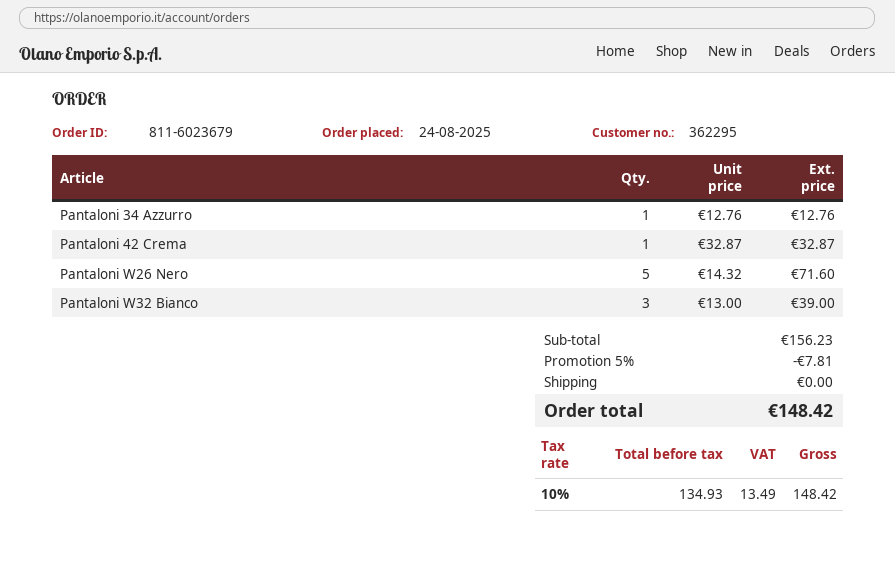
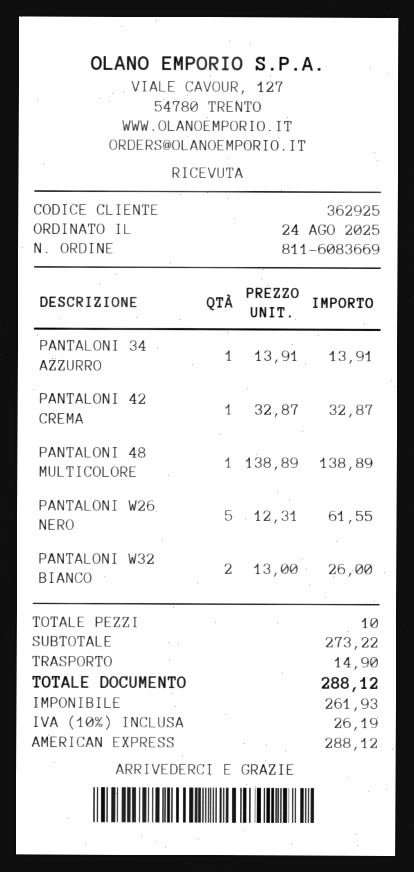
order number: 811-6023679 -> 811-6083669
customer number: 362295 -> 362925
Pantaloni 34 Azzurro: 1 x 12.76 = 12.76 -> 1 x 13.91 = 13.91
Pantaloni W26 Nero: 5 x 14.32 = 71.60 -> 5 x 12.31 = 61.55
Pantaloni W32 Bianco: 3 x 13.00 = 39.00 -> 2 x 13.00 = 26.00
PANTALONI 48 MULTICOLORE: none -> 1 x 138.89 = 138.89
subtotal: 156.23 -> 273.22
discount: 5% = 7.81 -> none
shipping: 0.00 -> 14.90
net: 134.93 -> 261.93
tax: 10% = 13.49 -> 10% = 26.19
total: 148.42 -> 288.12

